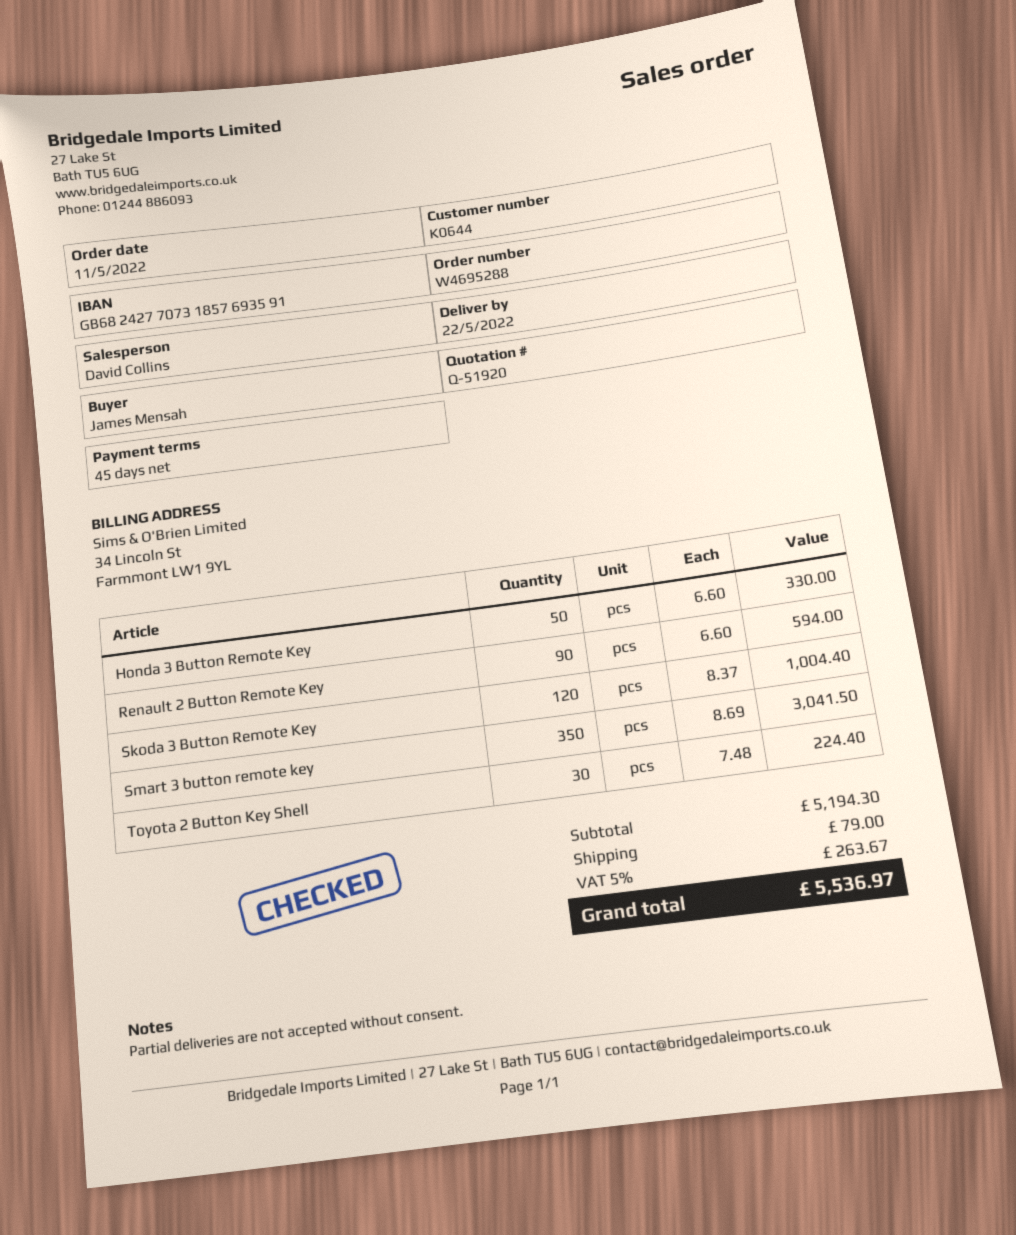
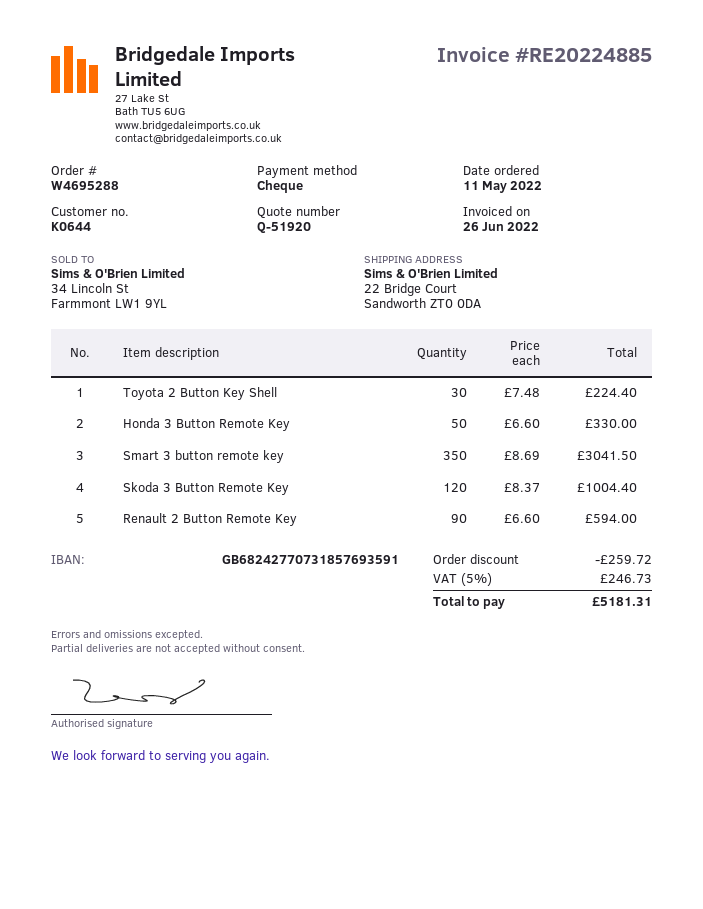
discount: none -> 259.72
shipping: 79.00 -> none
tax: 5% = 263.67 -> 5% = 246.73
total: 5536.97 -> 5181.31

